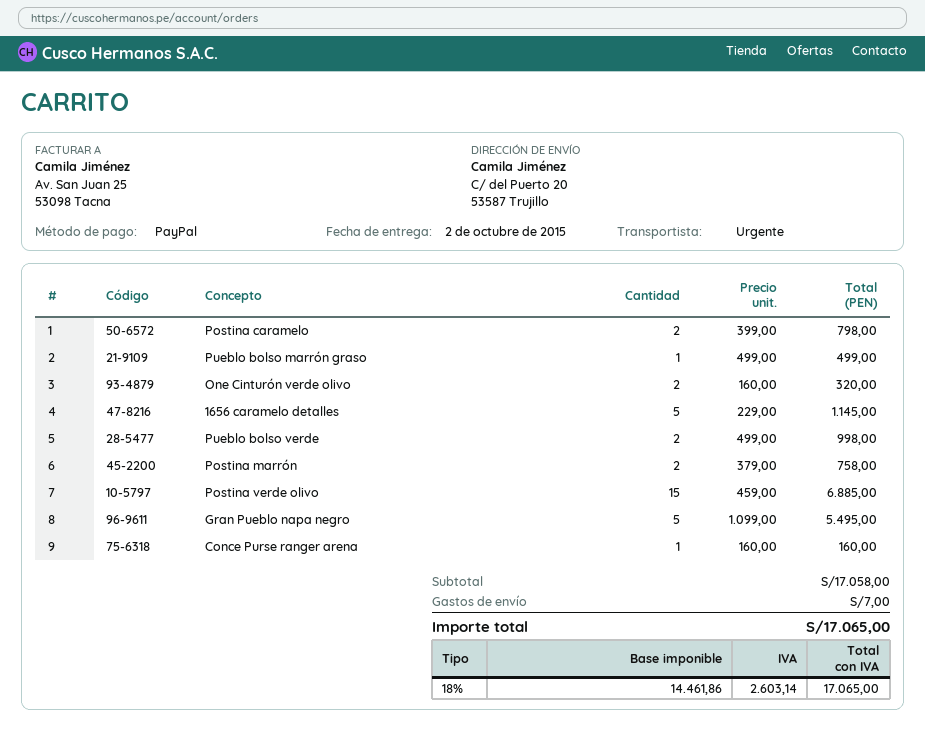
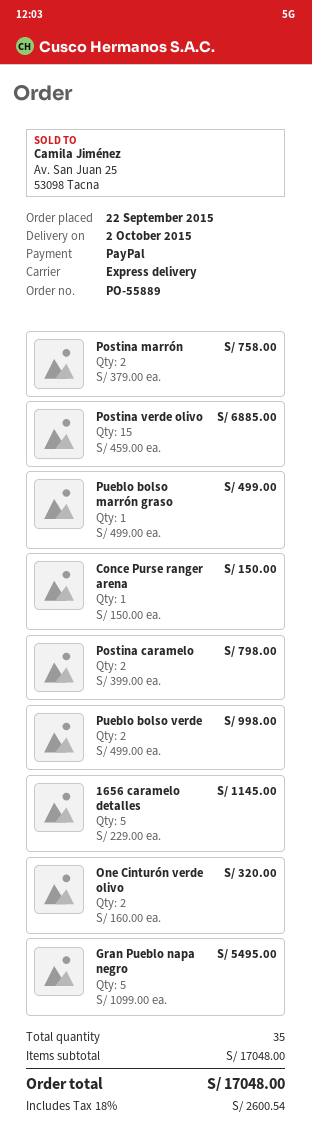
Conce Purse ranger arena: 1 x 160.00 = 160.00 -> 1 x 150.00 = 150.00
subtotal: 17058.00 -> 17048.00
shipping: 7.00 -> none
tax: 18% = 2603.14 -> 18% = 2600.54
total: 17065.00 -> 17048.00

